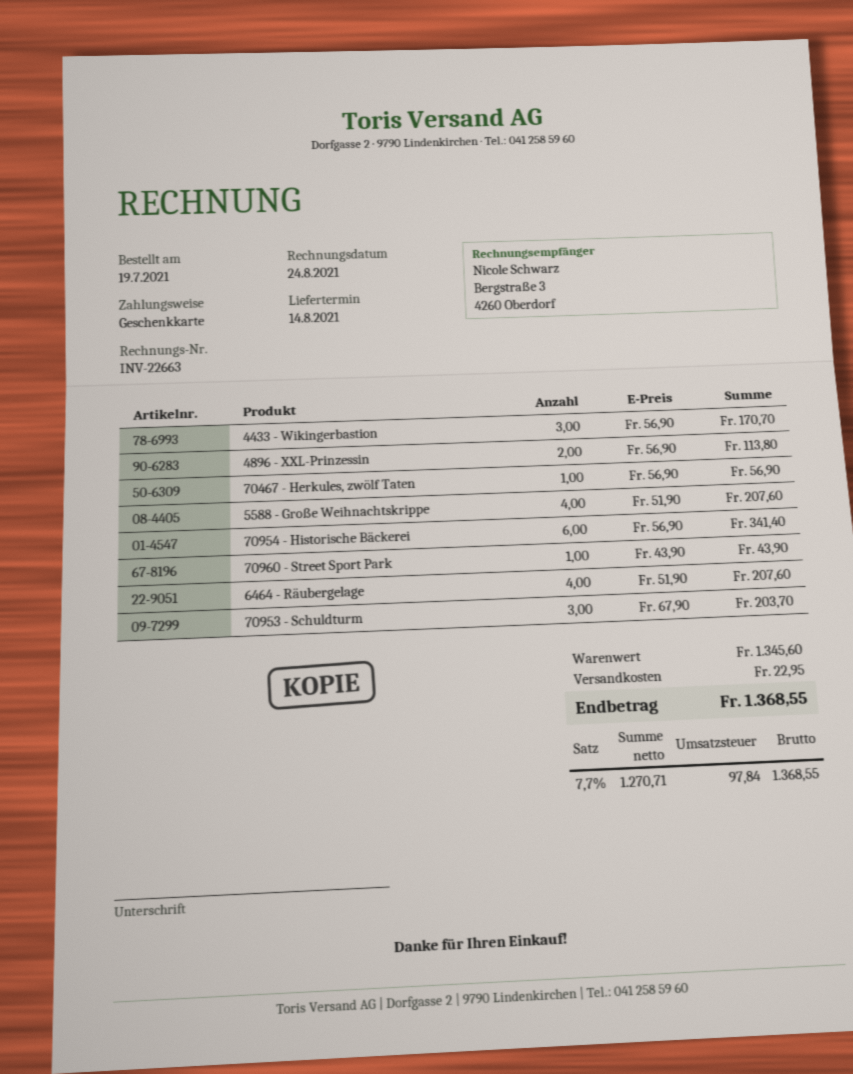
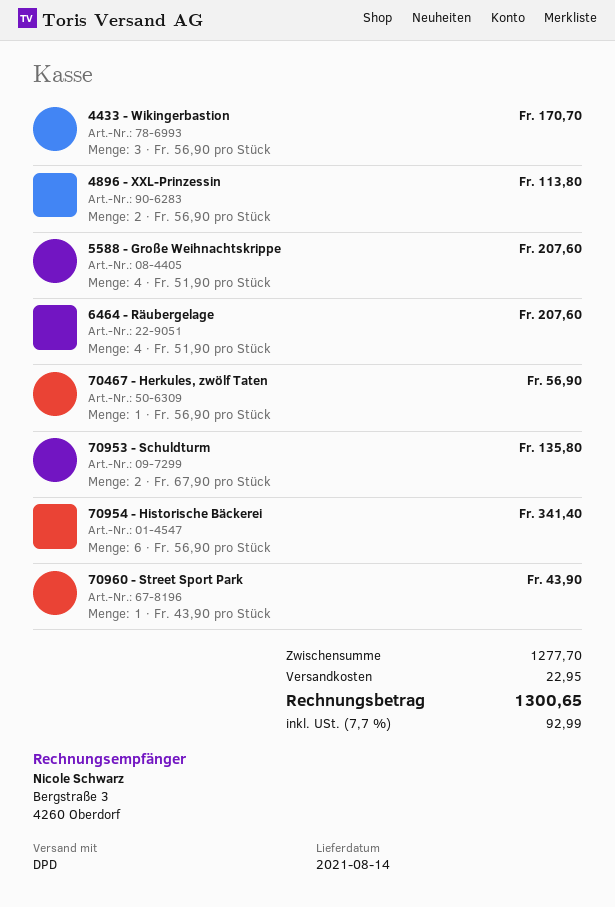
70953 - Schuldturm: 3 x 67.90 = 203.70 -> 2 x 67.90 = 135.80
subtotal: 1345.60 -> 1277.70
tax: 7.7% = 97.84 -> 7.7% = 92.99
total: 1368.55 -> 1300.65

